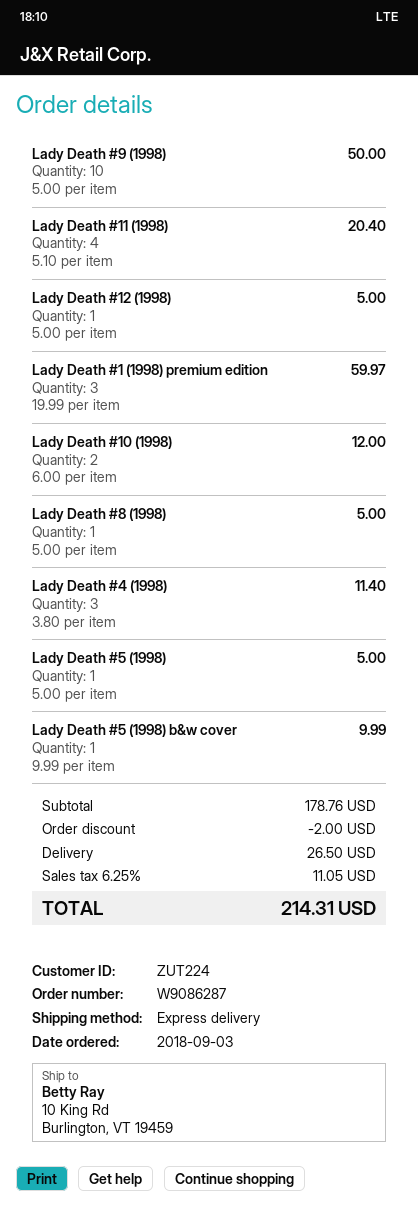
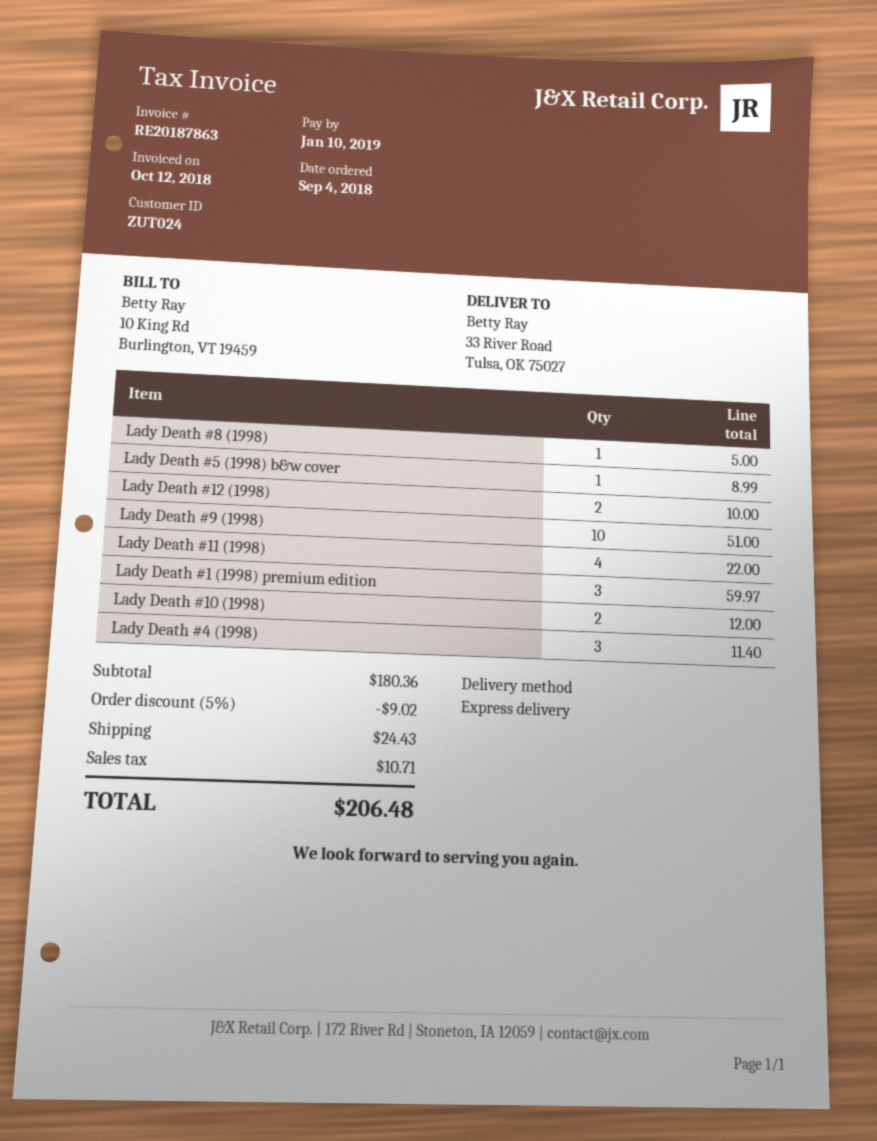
order date: 2018-09-03 -> 2018-09-04
customer number: ZUT224 -> ZUT024
ship to: 10 King Rd, Burlington, VT 19459 -> 33 River Road, Tulsa, OK 75027
Lady Death #9 (1998): 10 for 50.00 -> 10 for 51.00
Lady Death #11 (1998): 4 for 20.40 -> 4 for 22.00
Lady Death #12 (1998): 1 for 5.00 -> 2 for 10.00
Lady Death #5 (1998): 1 for 5.00 -> none
Lady Death #5 (1998) b&w cover: 1 for 9.99 -> 1 for 8.99
subtotal: 178.76 -> 180.36
discount: 2.00 -> 9.02
shipping: 26.50 -> 24.43
tax: 11.05 -> 10.71
total: 214.31 -> 206.48

